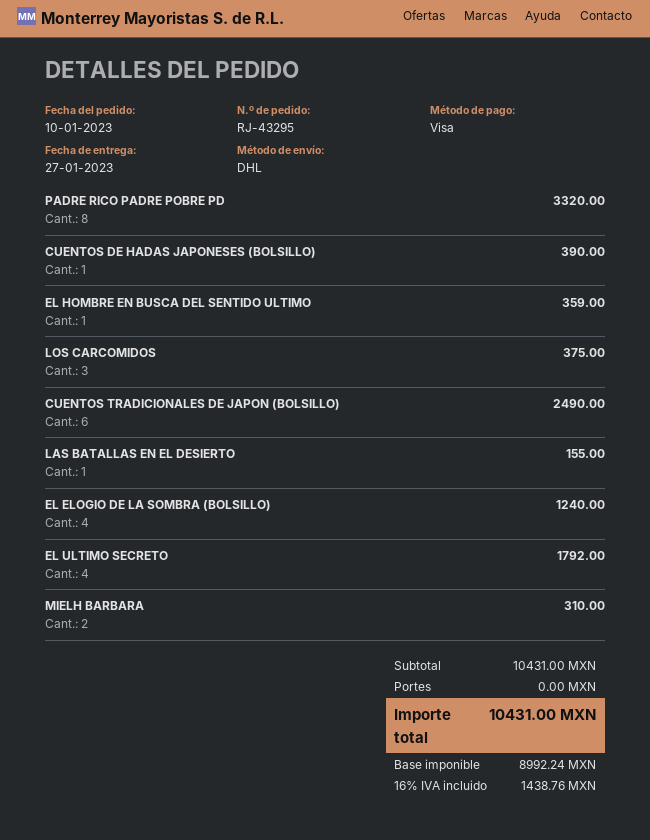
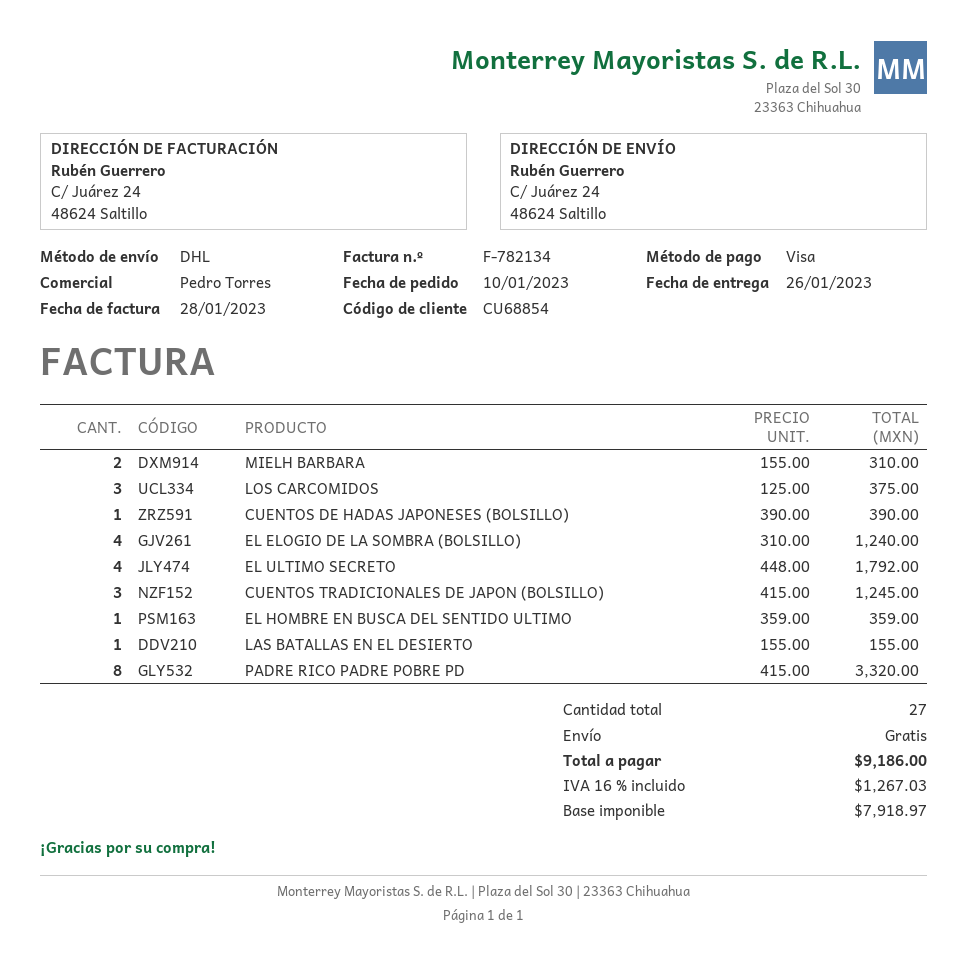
delivery date: 2023-01-27 -> 2023-01-26
CUENTOS TRADICIONALES DE JAPON (BOLSILLO): 6 for 2490.00 -> 3 for 1245.00
net: 8992.24 -> 7918.97
tax: 16% = 1438.76 -> 16% = 1267.03
total: 10431.00 -> 9186.00

